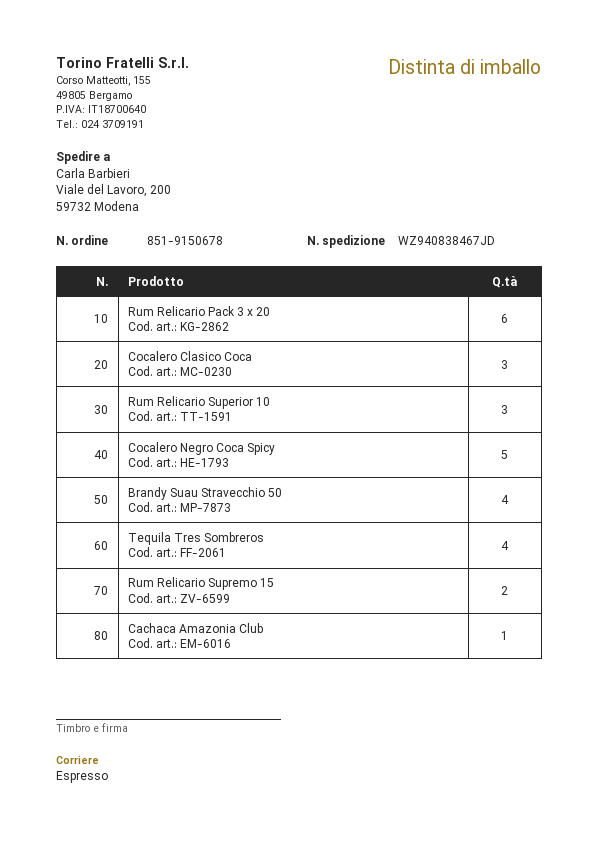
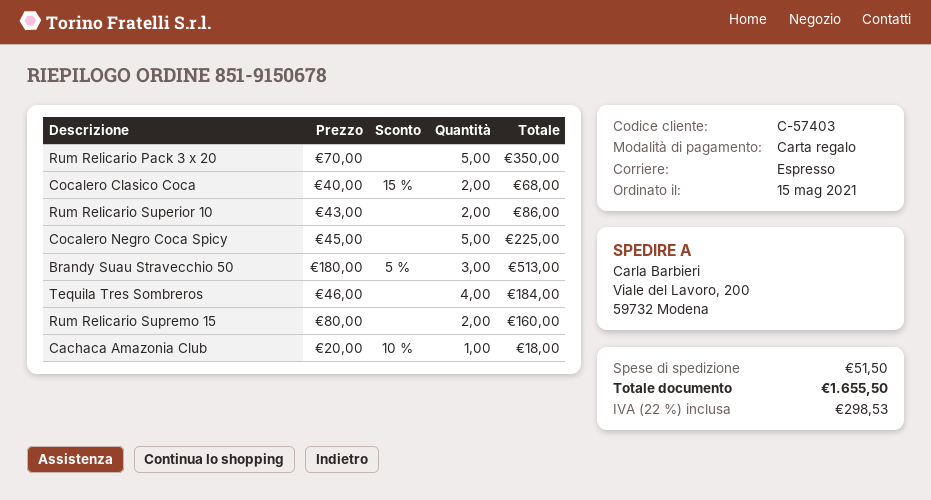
Rum Relicario Pack 3 x 20: 6 -> 5
Cocalero Clasico Coca: 3 -> 2
Rum Relicario Superior 10: 3 -> 2
Brandy Suau Stravecchio 50: 4 -> 3

